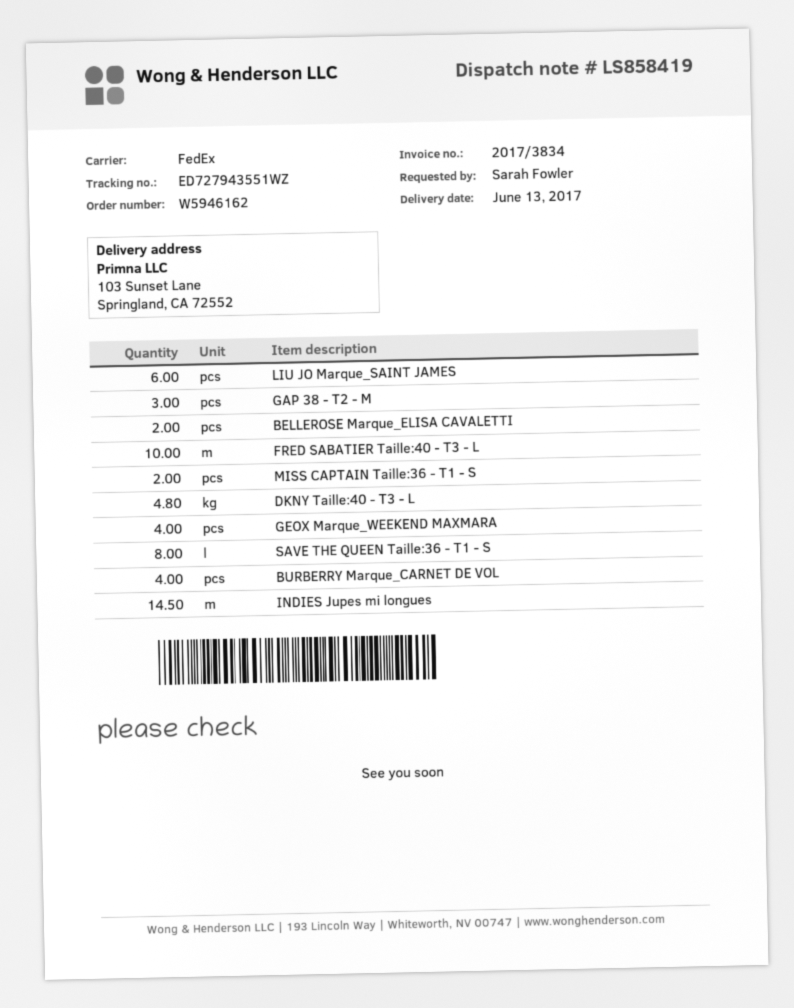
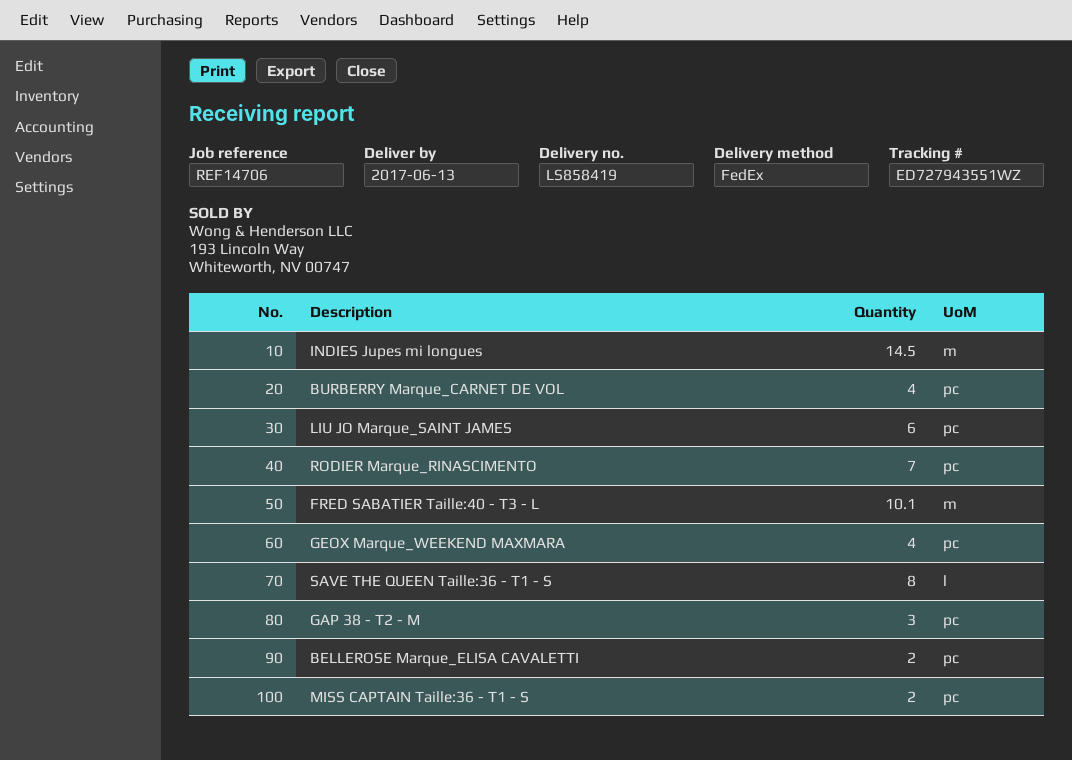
FRED SABATIER Taille:40 - T3 - L: 10 -> 10.1
DKNY Taille:40 - T3 - L: 4.8 -> none
RODIER Marque_RINASCIMENTO: none -> 7

